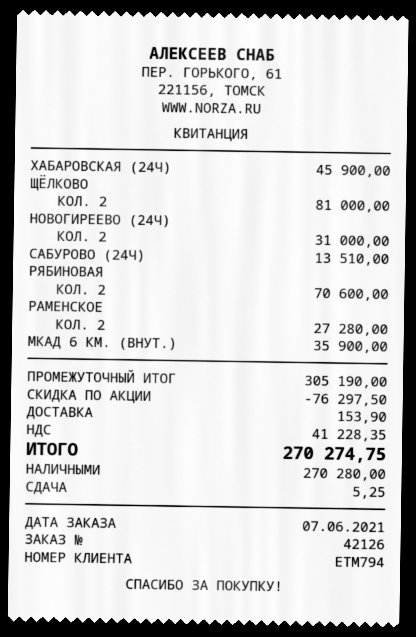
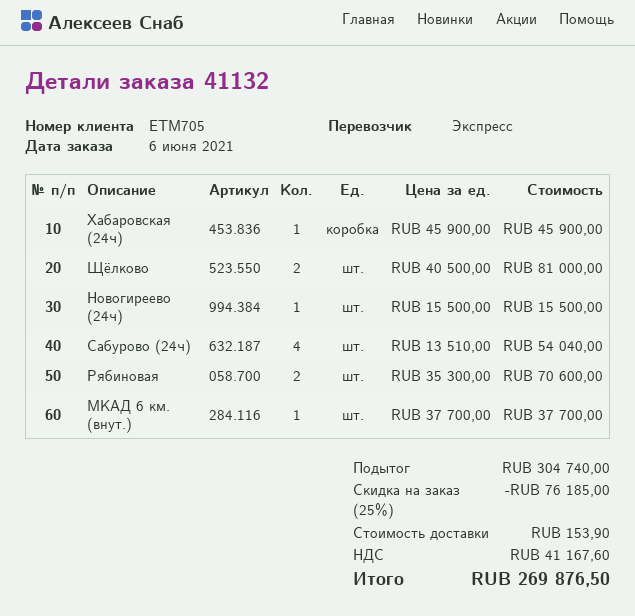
order number: 42126 -> 41132
order date: 2021-06-07 -> 2021-06-06
customer number: ETM794 -> ETM705
НОВОГИРЕЕВО (24Ч): 2 for 31000.00 -> 1 for 15500.00
САБУРОВО (24Ч): 1 for 13510.00 -> 4 for 54040.00
РАМЕНСКОЕ: 2 for 27280.00 -> none
МКАД 6 КМ. (ВНУТ.): 1 for 35900.00 -> 1 for 37700.00
subtotal: 305190.00 -> 304740.00
discount: 76297.50 -> 76185.00
tax: 41228.35 -> 41167.60
total: 270274.75 -> 269876.50

